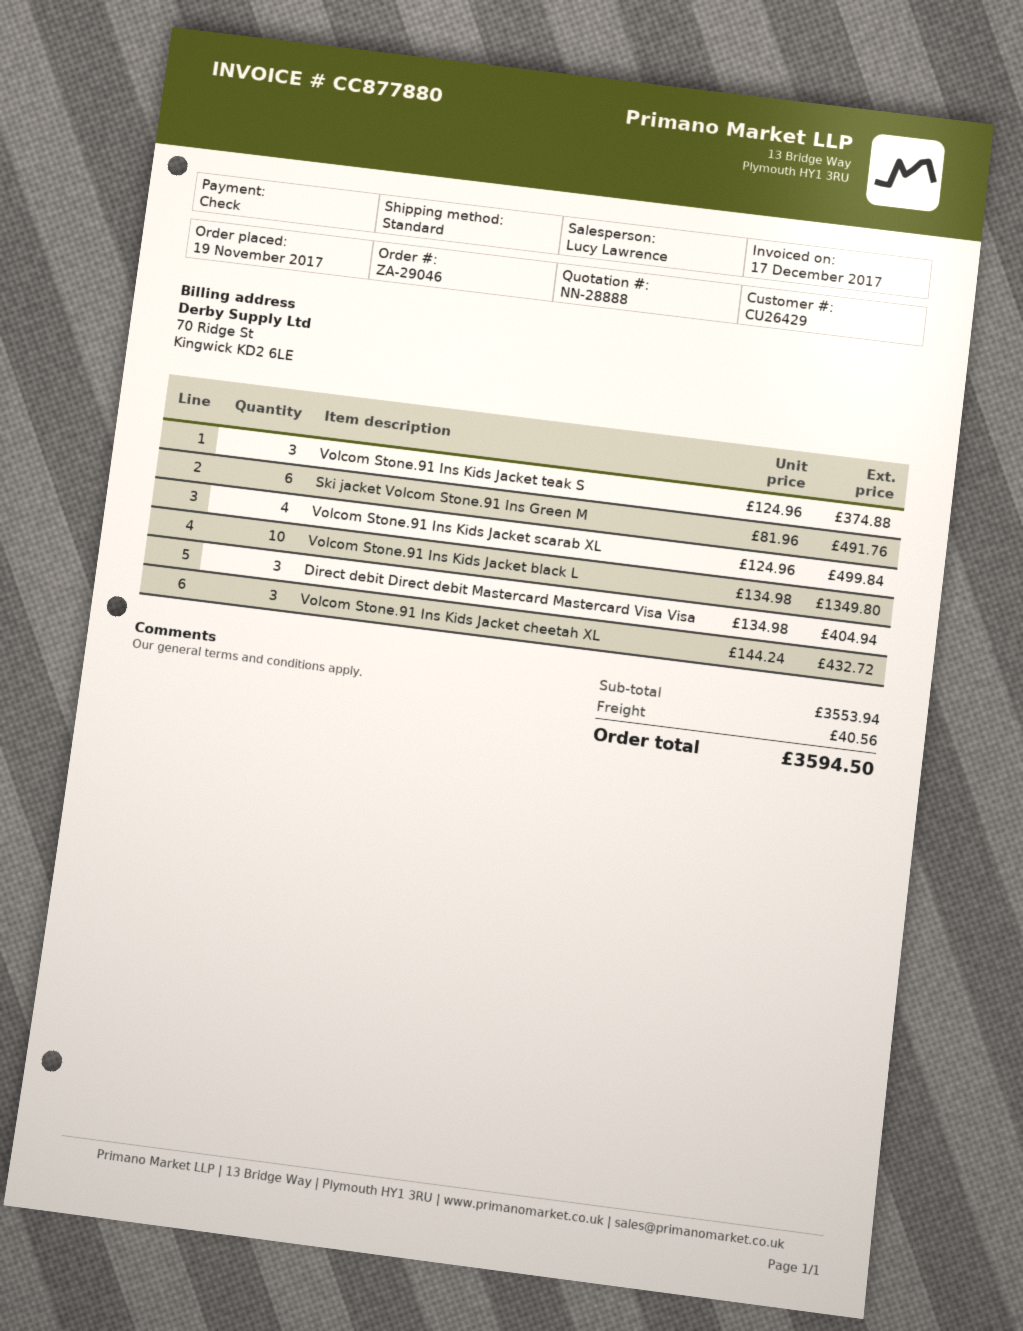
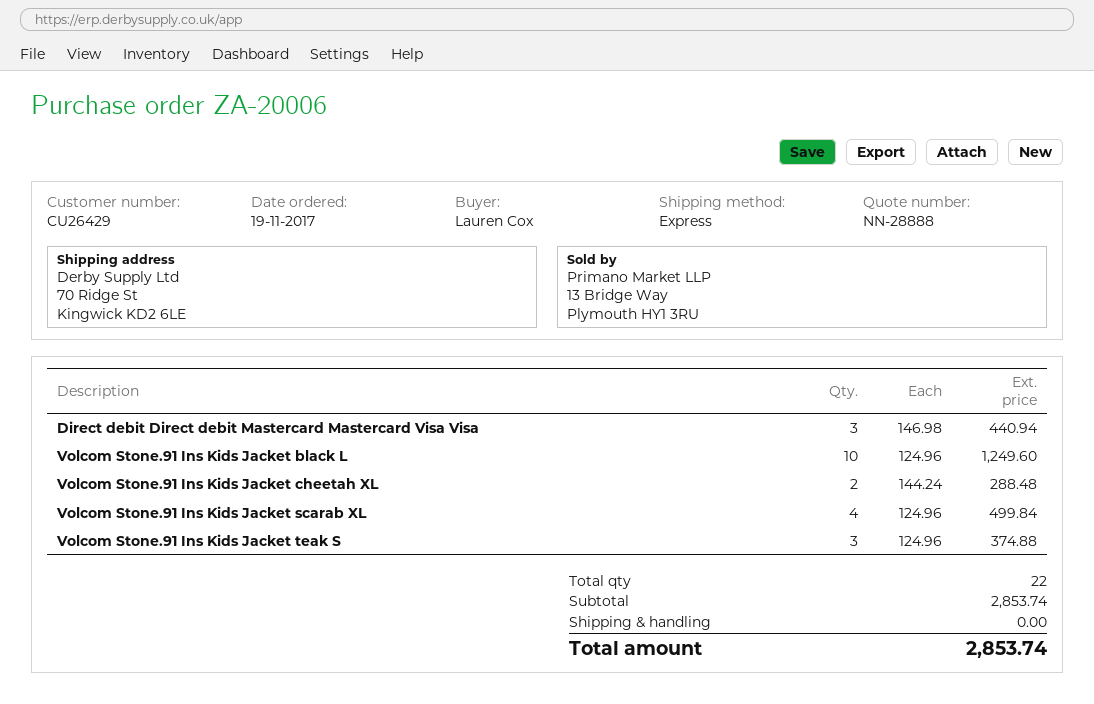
order number: ZA-29046 -> ZA-20006
shipping method: standard -> express
Ski jacket Volcom Stone.91 Ins Green M: 6 x 81.96 = 491.76 -> none
Volcom Stone.91 Ins Kids Jacket black L: 10 x 134.98 = 1349.80 -> 10 x 124.96 = 1249.60
Direct debit Direct debit Mastercard Mastercard Visa Visa: 3 x 134.98 = 404.94 -> 3 x 146.98 = 440.94
Volcom Stone.91 Ins Kids Jacket cheetah XL: 3 x 144.24 = 432.72 -> 2 x 144.24 = 288.48
subtotal: 3553.94 -> 2853.74
shipping: 40.56 -> 0.00
total: 3594.50 -> 2853.74

